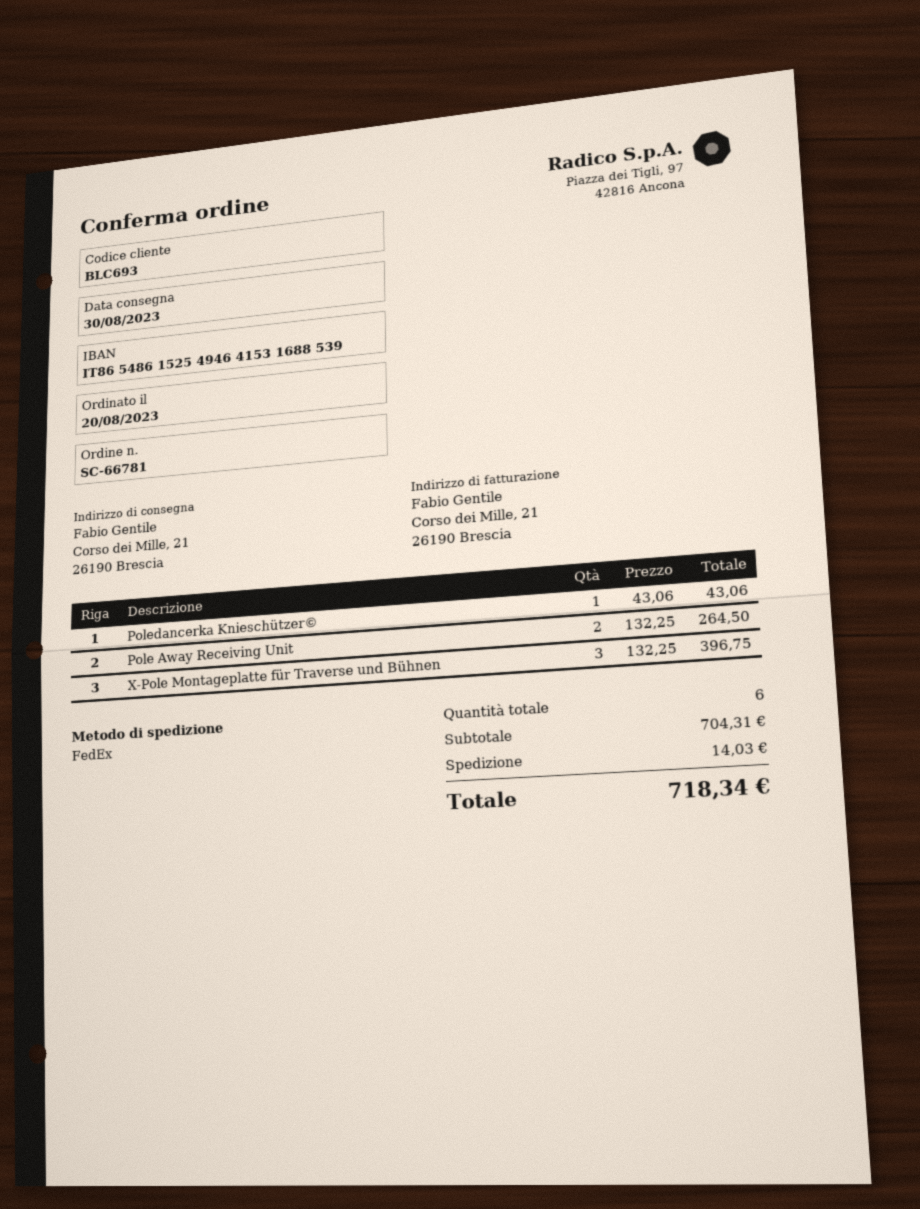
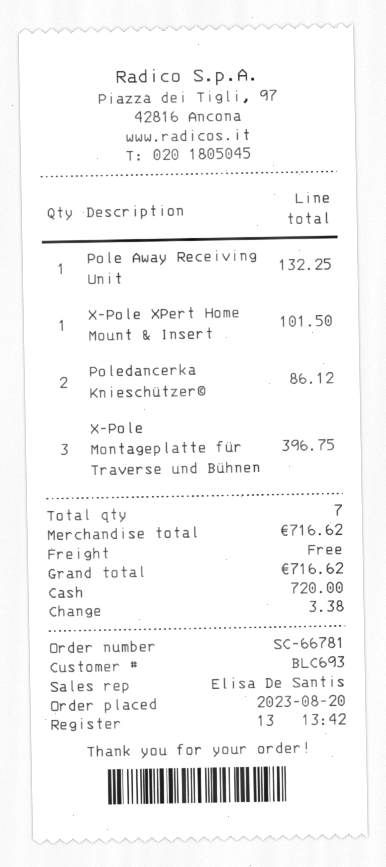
Poledancerka Knieschützer©: 1 for 43.06 -> 2 for 86.12
Pole Away Receiving Unit: 2 for 264.50 -> 1 for 132.25
X-Pole XPert Home Mount & Insert: none -> 1 for 101.50
total quantity: 6 -> 7
subtotal: 704.31 -> 716.62
shipping: 14.03 -> 0.00
total: 718.34 -> 716.62

